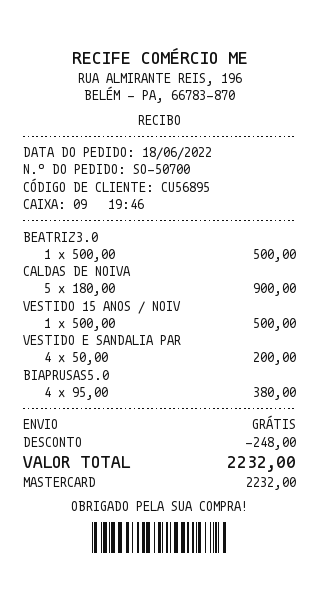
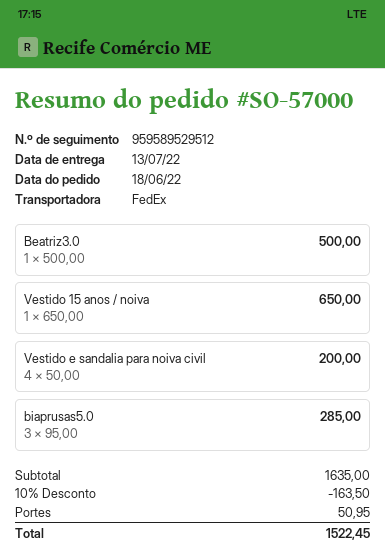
order number: SO-50700 -> SO-57000
CALDAS DE NOIVA: 5 x 180.00 = 900.00 -> none
VESTIDO 15 ANOS / NOIV: 1 x 500.00 = 500.00 -> 1 x 650.00 = 650.00
BIAPRUSAS5.0: 4 x 95.00 = 380.00 -> 3 x 95.00 = 285.00
discount: 248.00 -> 163.50
shipping: 0.00 -> 50.95
total: 2232.00 -> 1522.45

